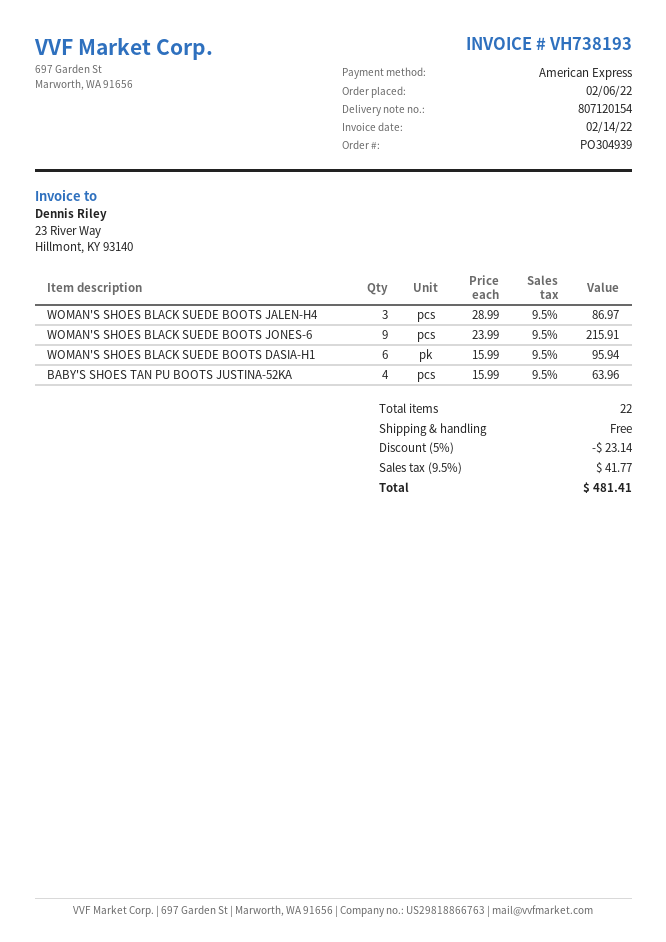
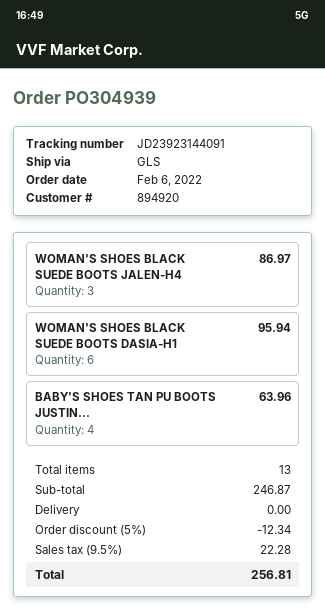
WOMAN'S SHOES BLACK SUEDE BOOTS JONES-6: 9 for 215.91 -> none
total quantity: 22 -> 13
discount: 5% = 23.14 -> 5% = 12.34
tax: 9.5% = 41.77 -> 9.5% = 22.28
total: 481.41 -> 256.81

